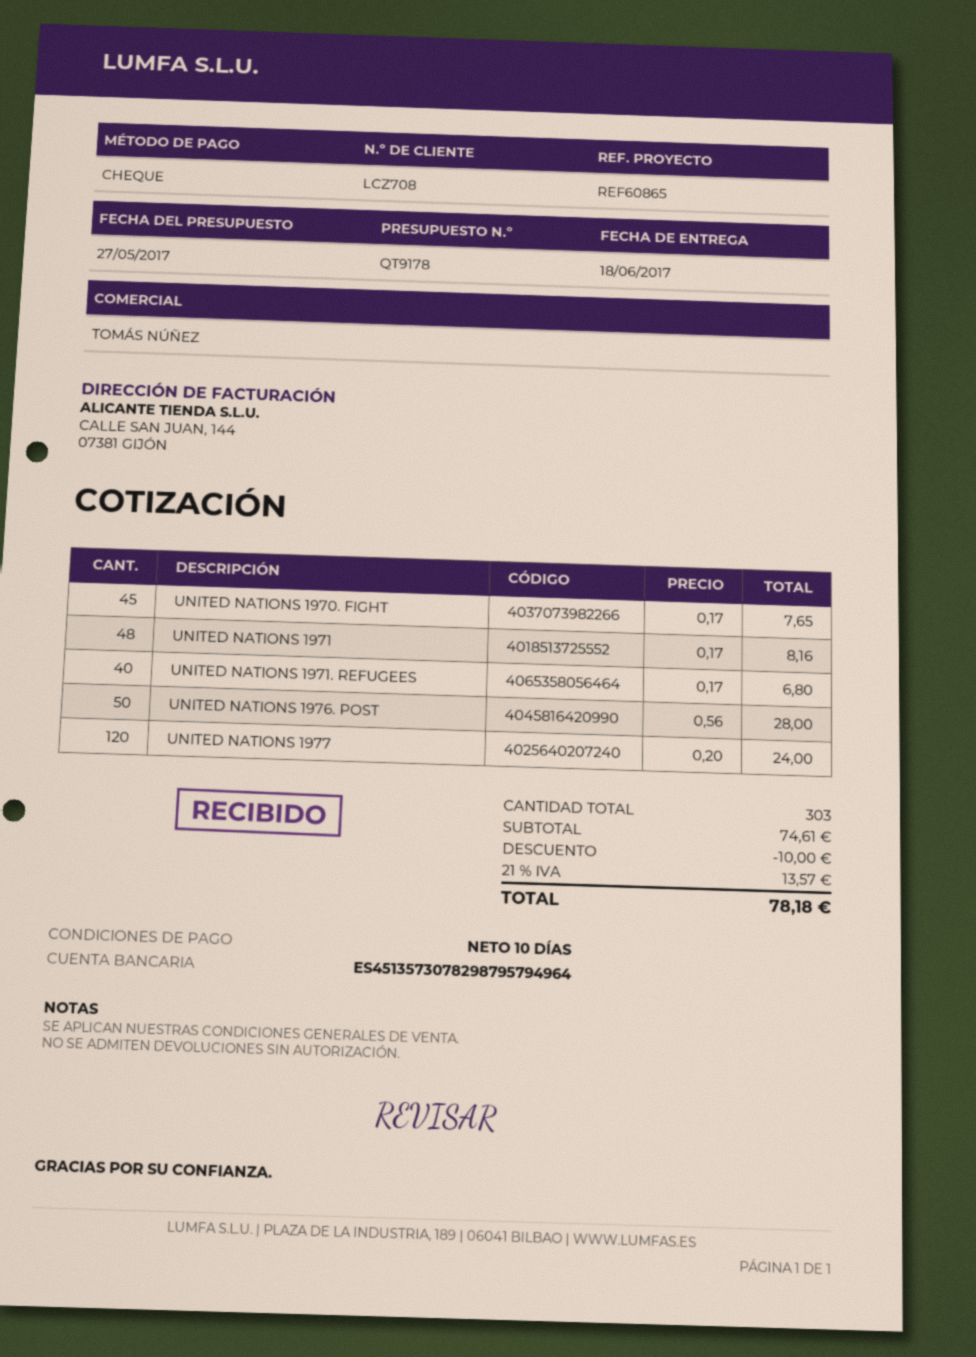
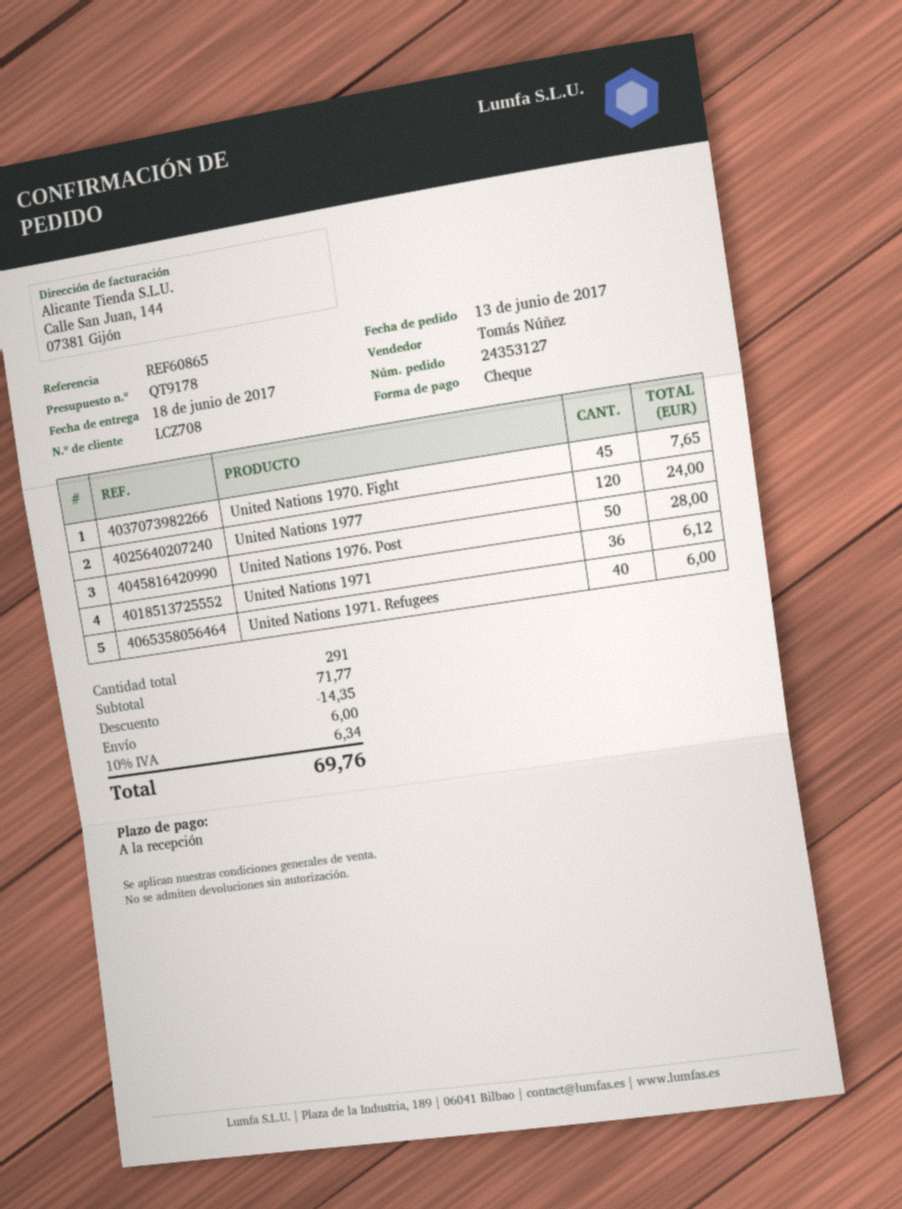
payment terms: 10 days -> on receipt
UNITED NATIONS 1971: 48 for 8.16 -> 36 for 6.12
UNITED NATIONS 1971. REFUGEES: 40 for 6.80 -> 40 for 6.00
total quantity: 303 -> 291
subtotal: 74.61 -> 71.77
discount: 10.00 -> 14.35
shipping: none -> 6.00
tax: 21% = 13.57 -> 10% = 6.34
total: 78.18 -> 69.76

